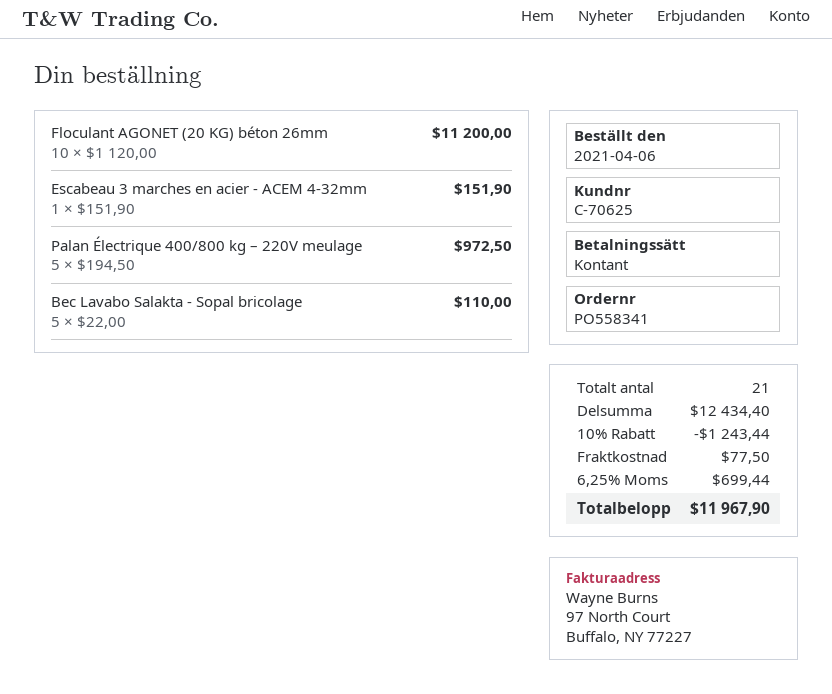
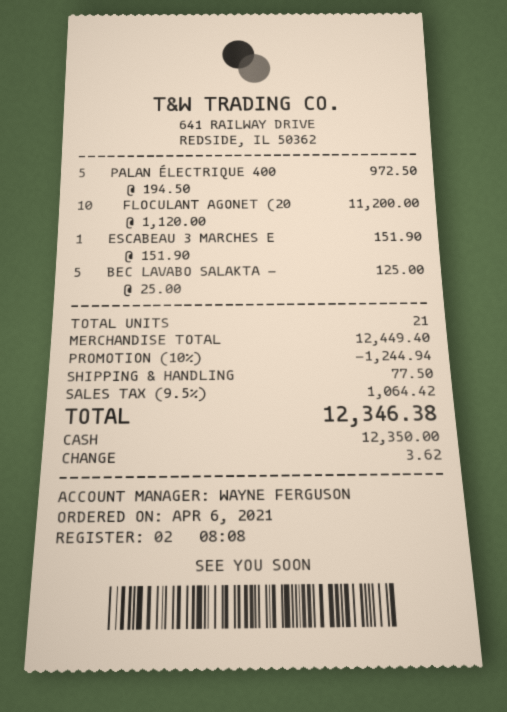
Bec Lavabo Salakta - Sopal bricolage: 5 x 22.00 = 110.00 -> 5 x 25.00 = 125.00
subtotal: 12434.40 -> 12449.40
discount: 10% = 1243.44 -> 10% = 1244.94
tax: 6.25% = 699.44 -> 9.5% = 1064.42
total: 11967.90 -> 12346.38

